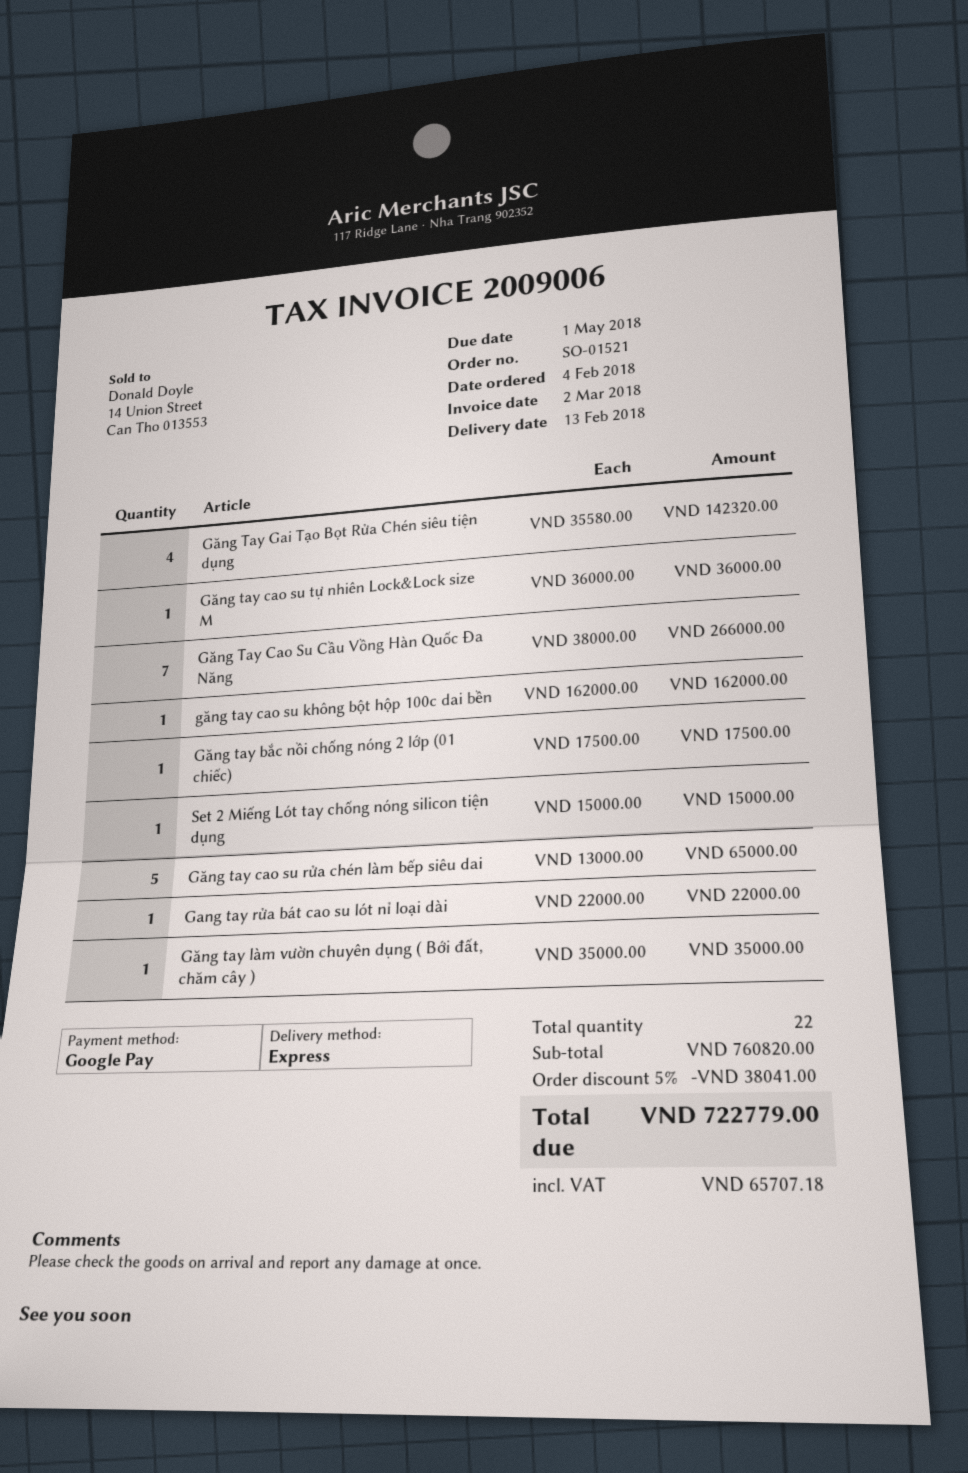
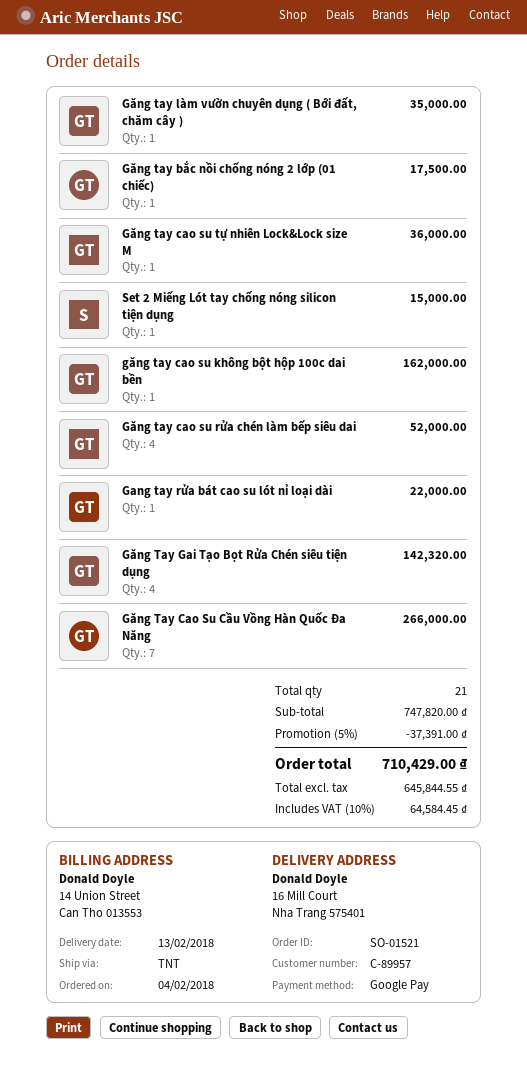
shipping method: express -> TNT
Găng tay cao su rửa chén làm bếp siêu dai: 5 for 65000.00 -> 4 for 52000.00
total quantity: 22 -> 21
subtotal: 760820.00 -> 747820.00
discount: 5% = 38041.00 -> 5% = 37391.00
tax: 65707.18 -> 64584.45
total: 722779.00 -> 710429.00

